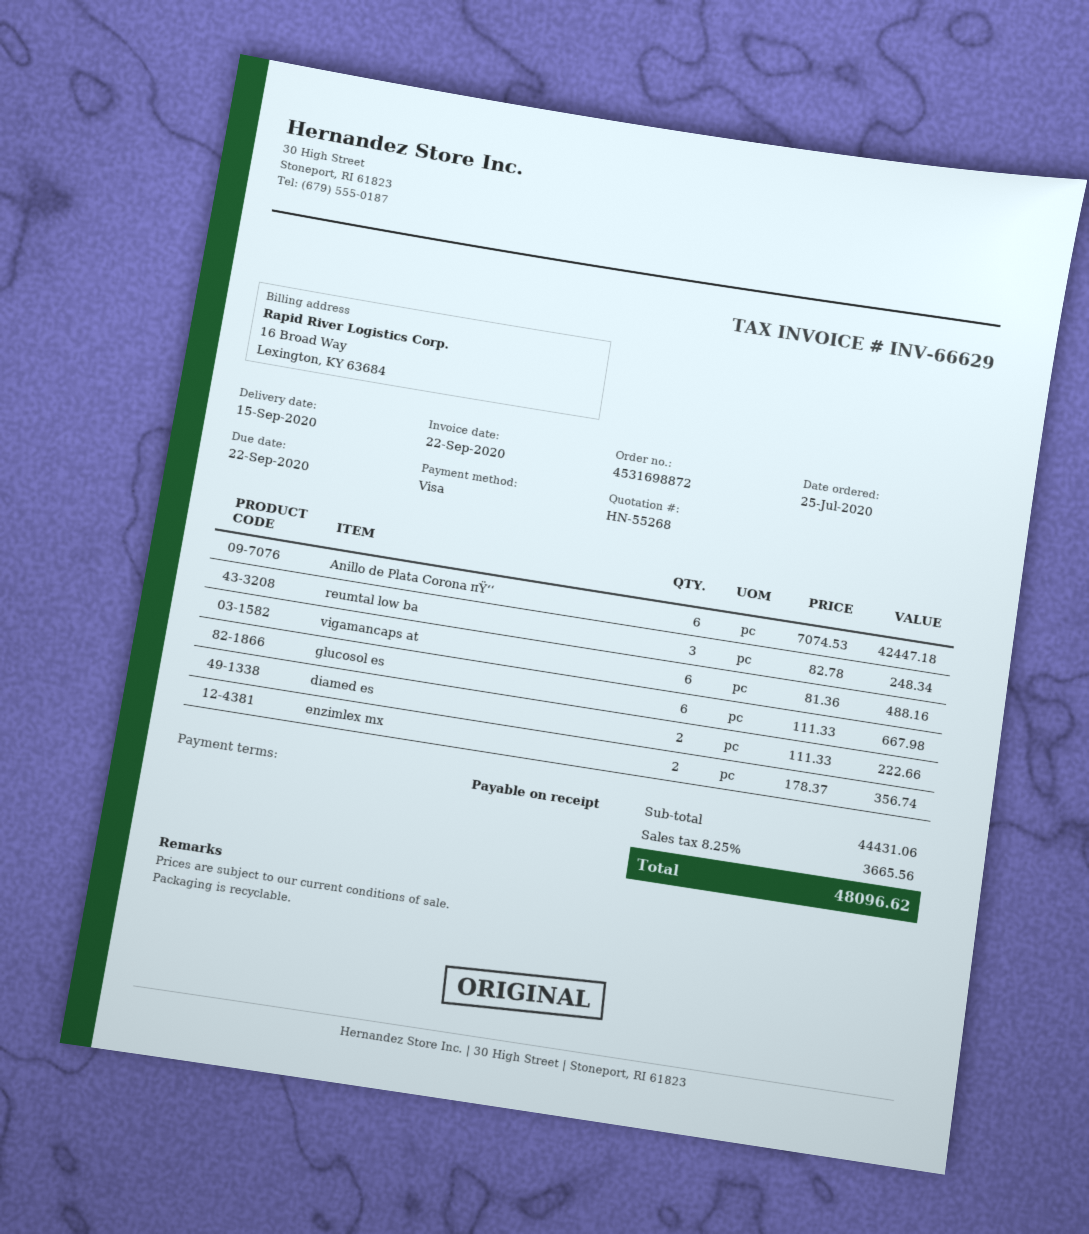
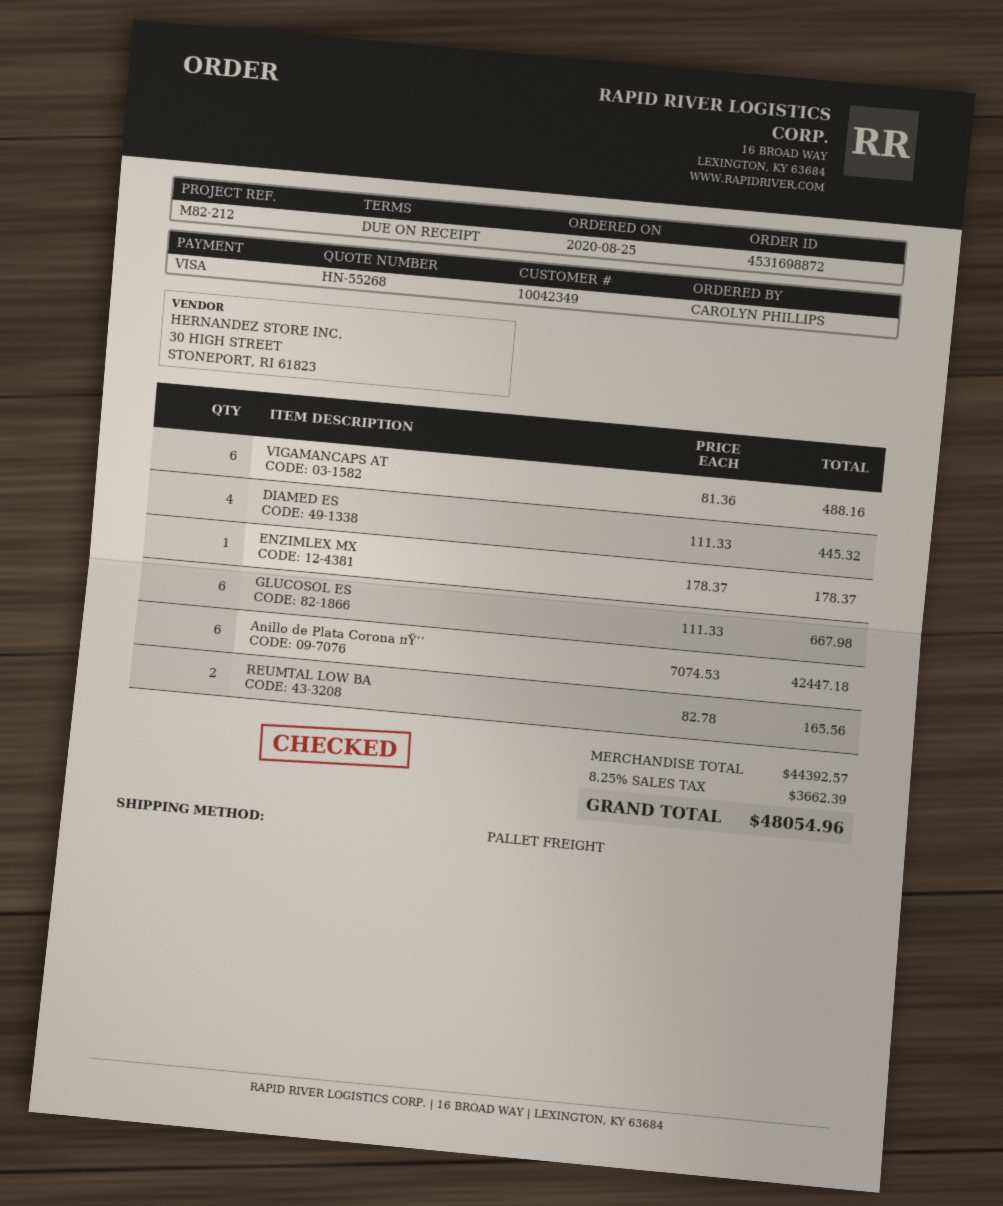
order date: 2020-07-25 -> 2020-08-25
reumtal low ba: 3 x 82.78 = 248.34 -> 2 x 82.78 = 165.56
diamed es: 2 x 111.33 = 222.66 -> 4 x 111.33 = 445.32
enzimlex mx: 2 x 178.37 = 356.74 -> 1 x 178.37 = 178.37
subtotal: 44431.06 -> 44392.57
tax: 8.25% = 3665.56 -> 8.25% = 3662.39
total: 48096.62 -> 48054.96

